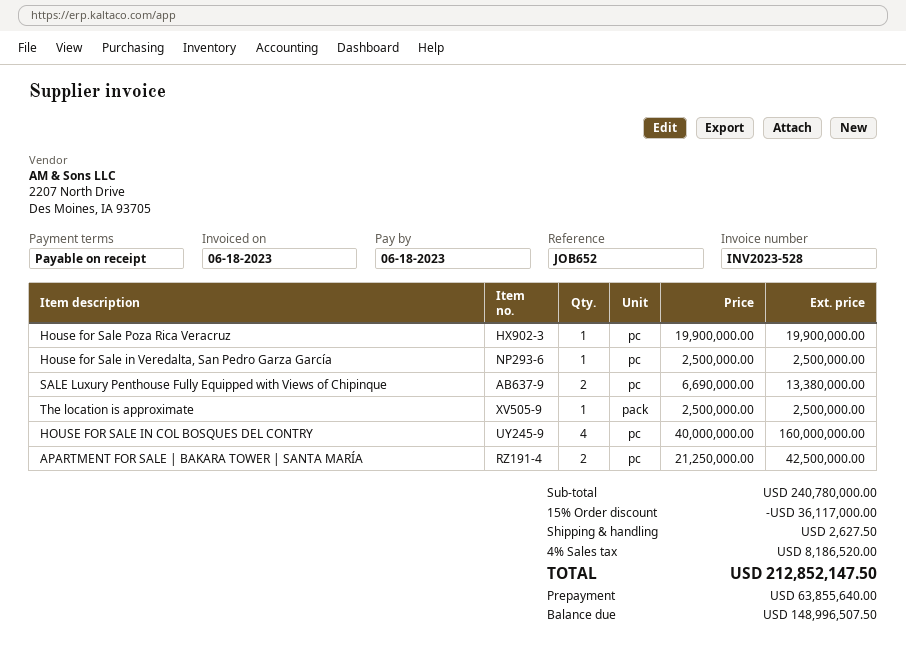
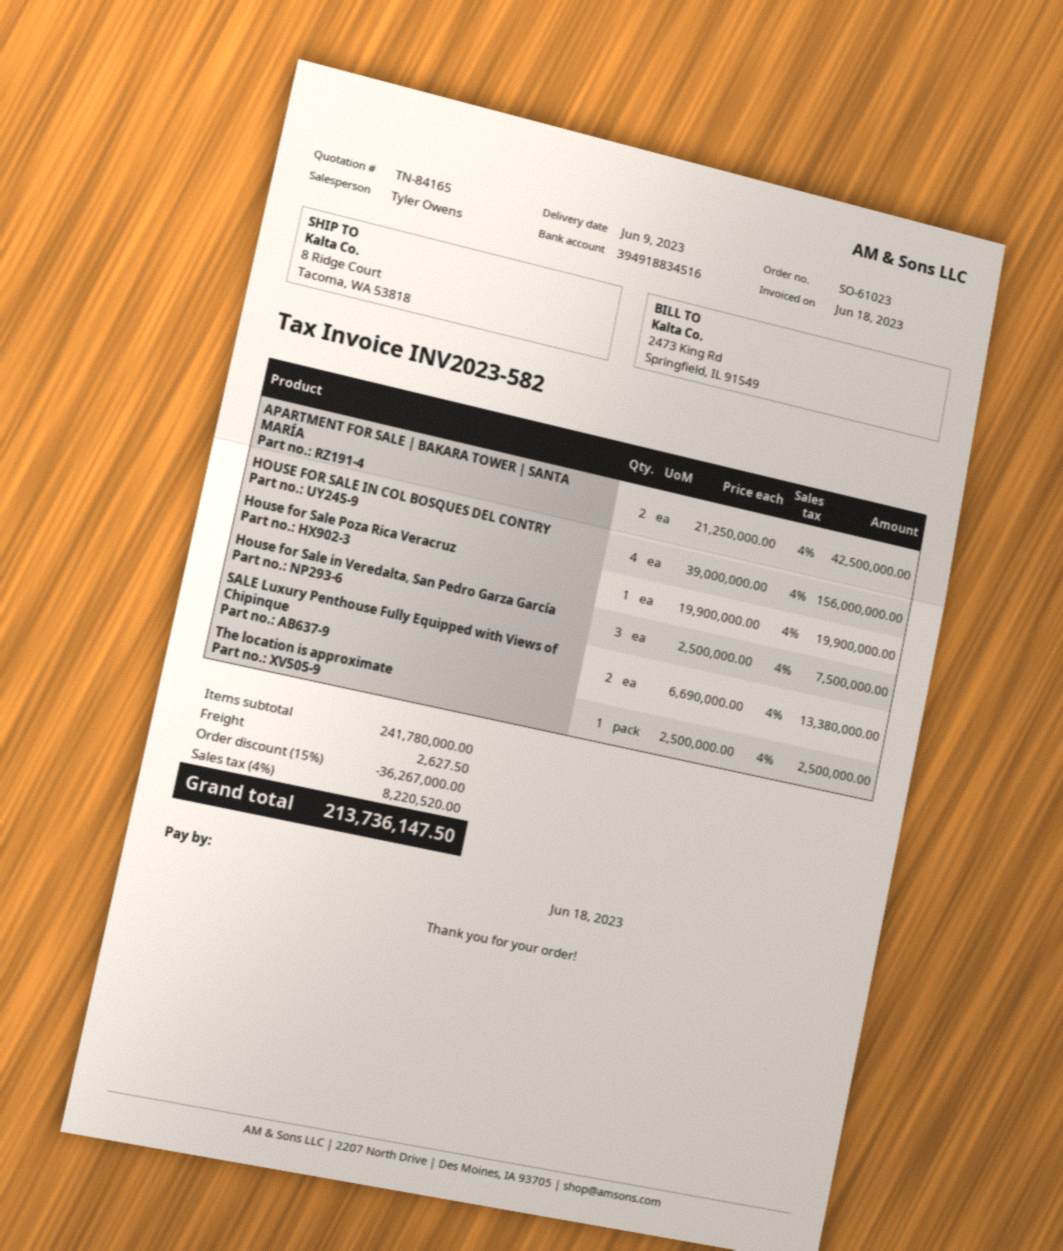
invoice number: INV2023-528 -> INV2023-582
House for Sale in Veredalta, San Pedro Garza García: 1 x 2500000.00 = 2500000.00 -> 3 x 2500000.00 = 7500000.00
HOUSE FOR SALE IN COL BOSQUES DEL CONTRY: 4 x 40000000.00 = 160000000.00 -> 4 x 39000000.00 = 156000000.00
subtotal: 240780000.00 -> 241780000.00
discount: 15% = 36117000.00 -> 15% = 36267000.00
tax: 4% = 8186520.00 -> 4% = 8220520.00
total: 212852147.50 -> 213736147.50

